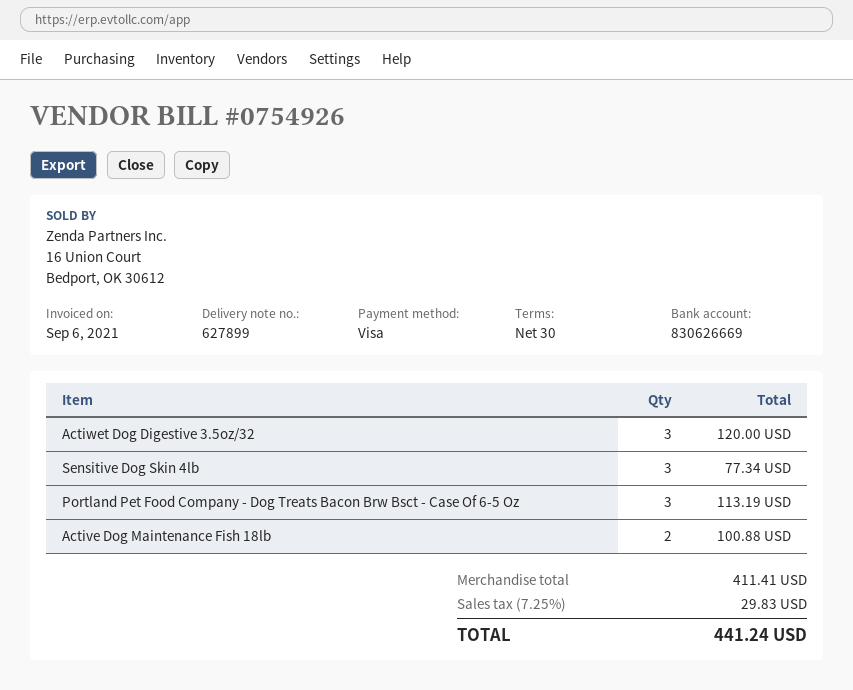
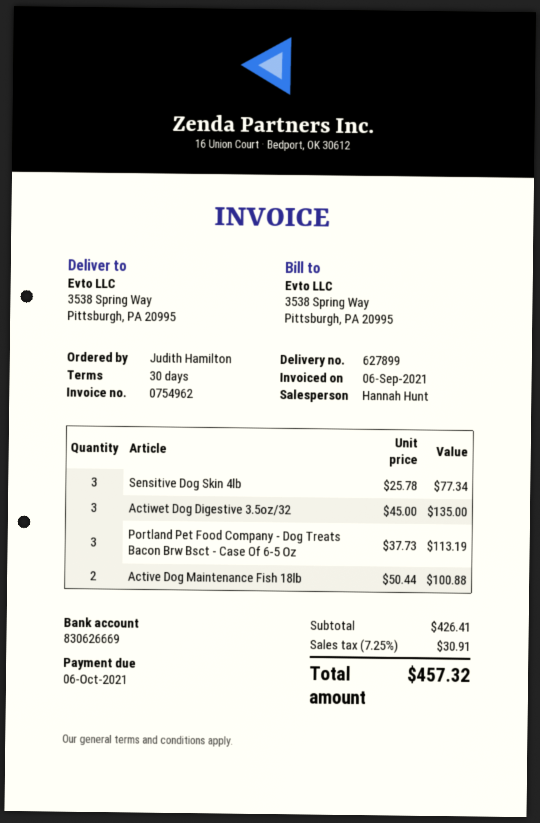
invoice number: 0754926 -> 0754962
Actiwet Dog Digestive 3.5oz/32: 3 for 120.00 -> 3 for 135.00
subtotal: 411.41 -> 426.41
tax: 7.25% = 29.83 -> 7.25% = 30.91
total: 441.24 -> 457.32

